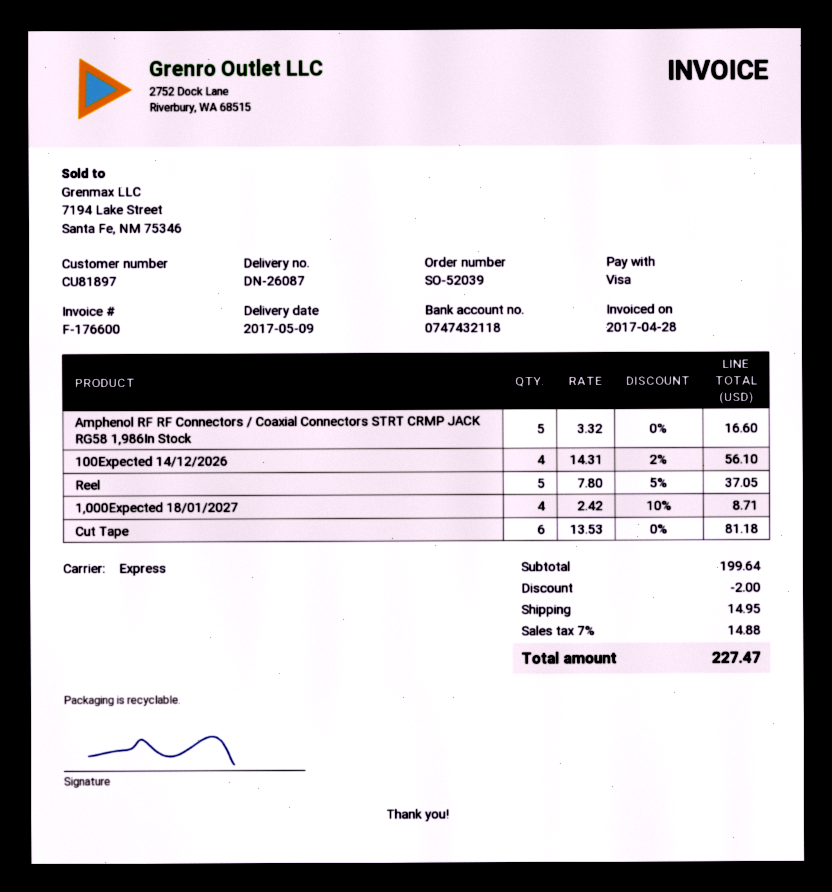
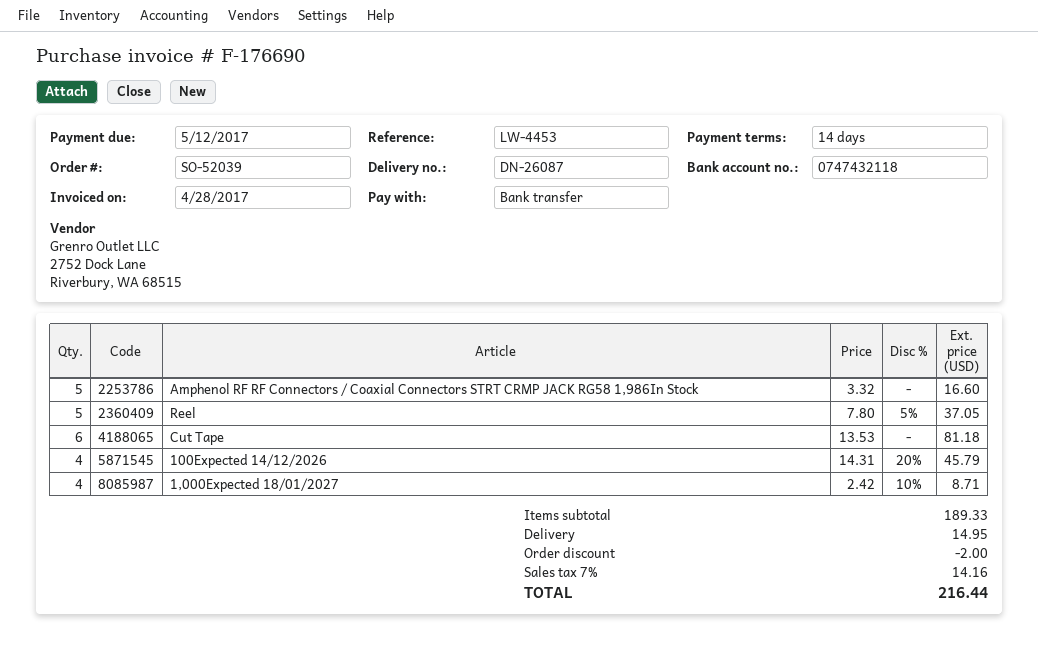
invoice number: F-176600 -> F-176690
payment method: Visa -> bank transfer
100Expected 14/12/2026: 4 x 14.31 - 2% = 56.10 -> 4 x 14.31 - 20% = 45.79
subtotal: 199.64 -> 189.33
tax: 7% = 14.88 -> 7% = 14.16
total: 227.47 -> 216.44

